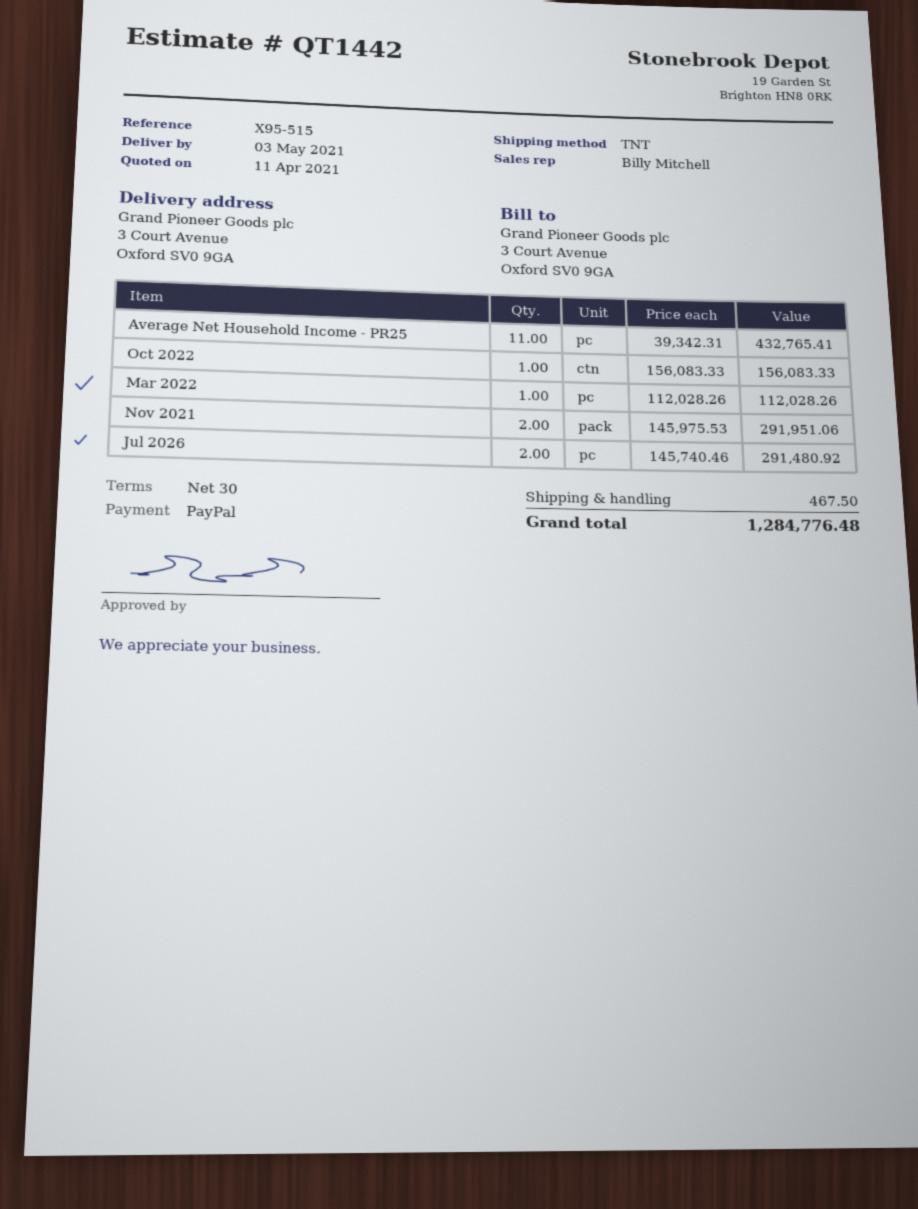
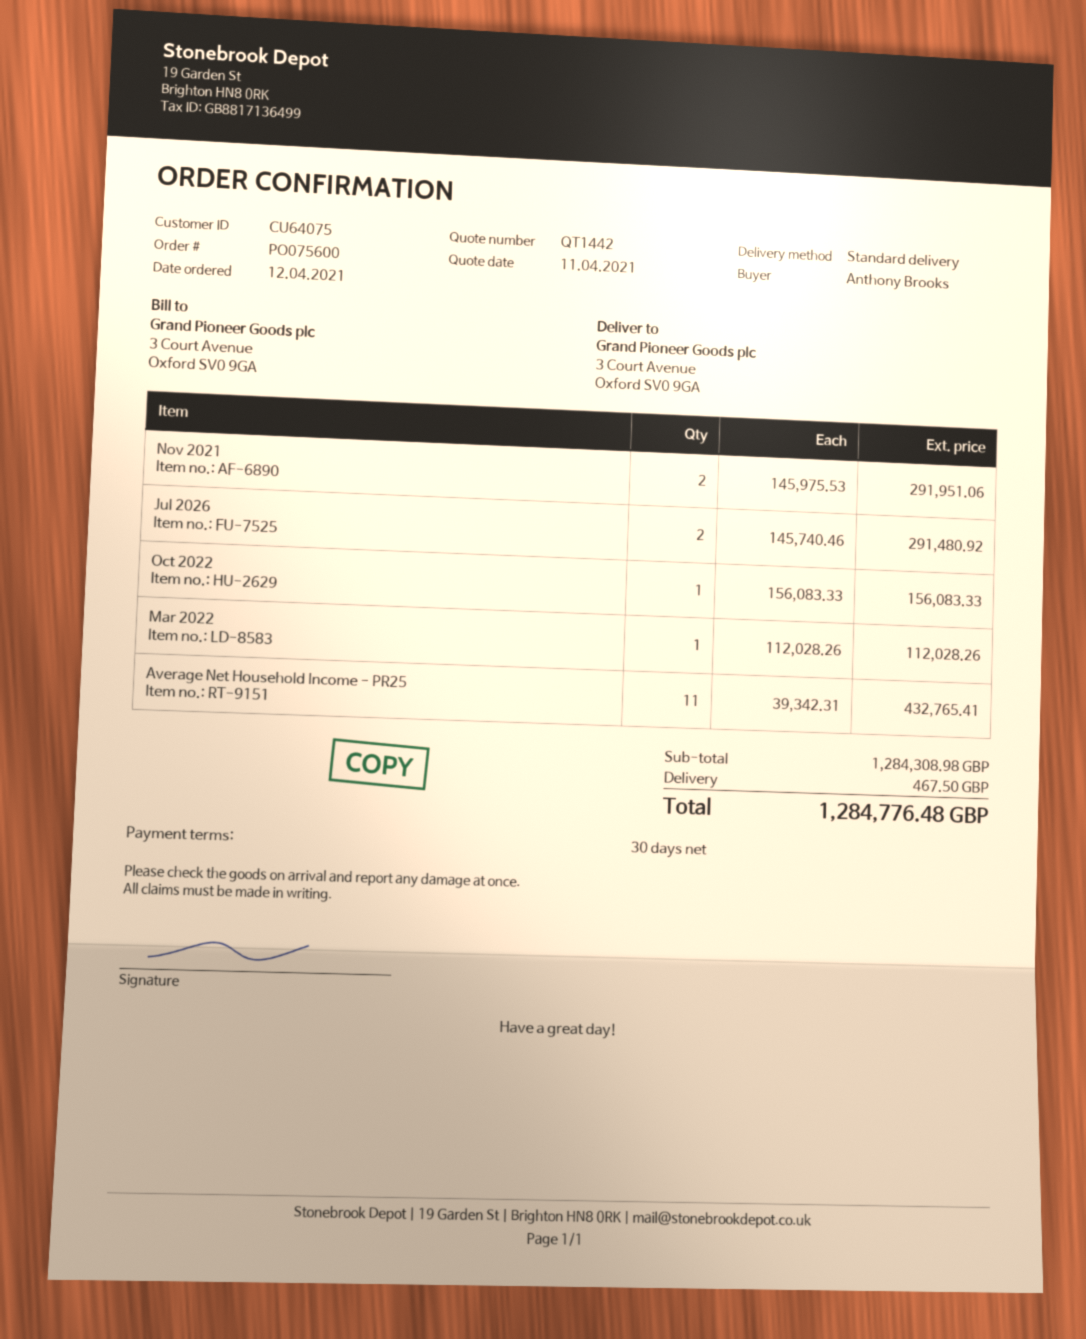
shipping method: TNT -> standard

